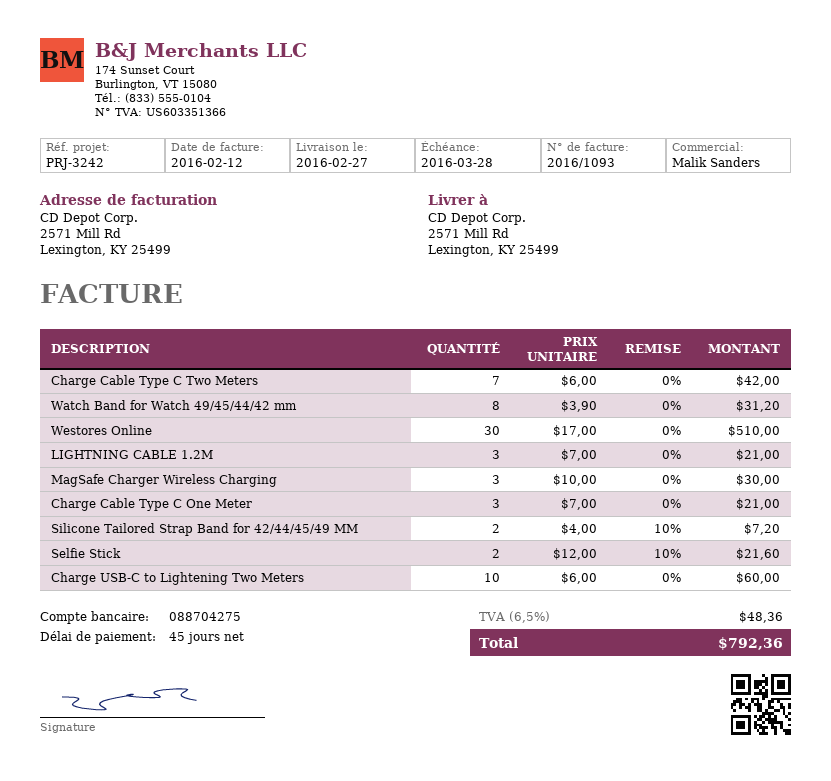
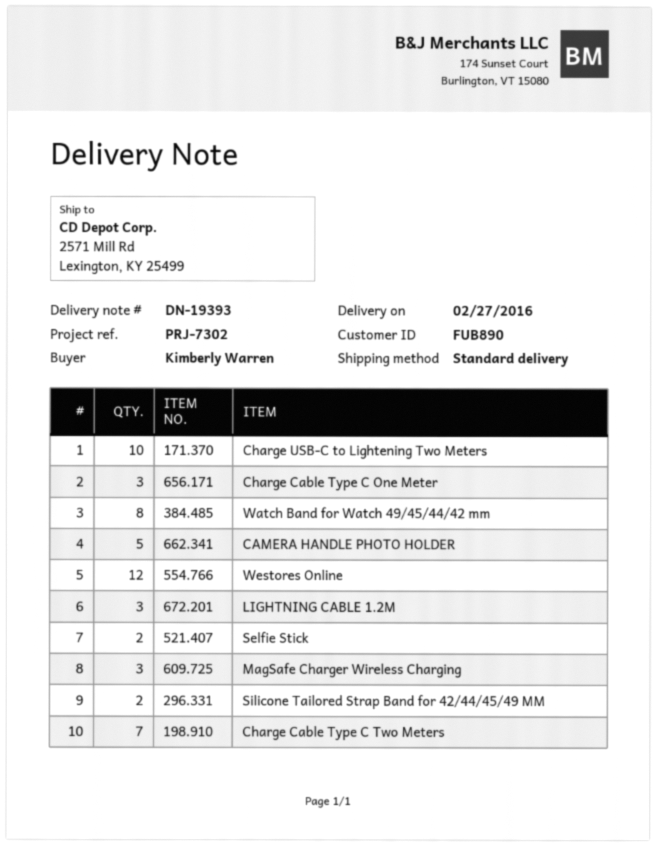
reference: PRJ-3242 -> PRJ-7302
Westores Online: 30 -> 12
CAMERA HANDLE PHOTO HOLDER: none -> 5

